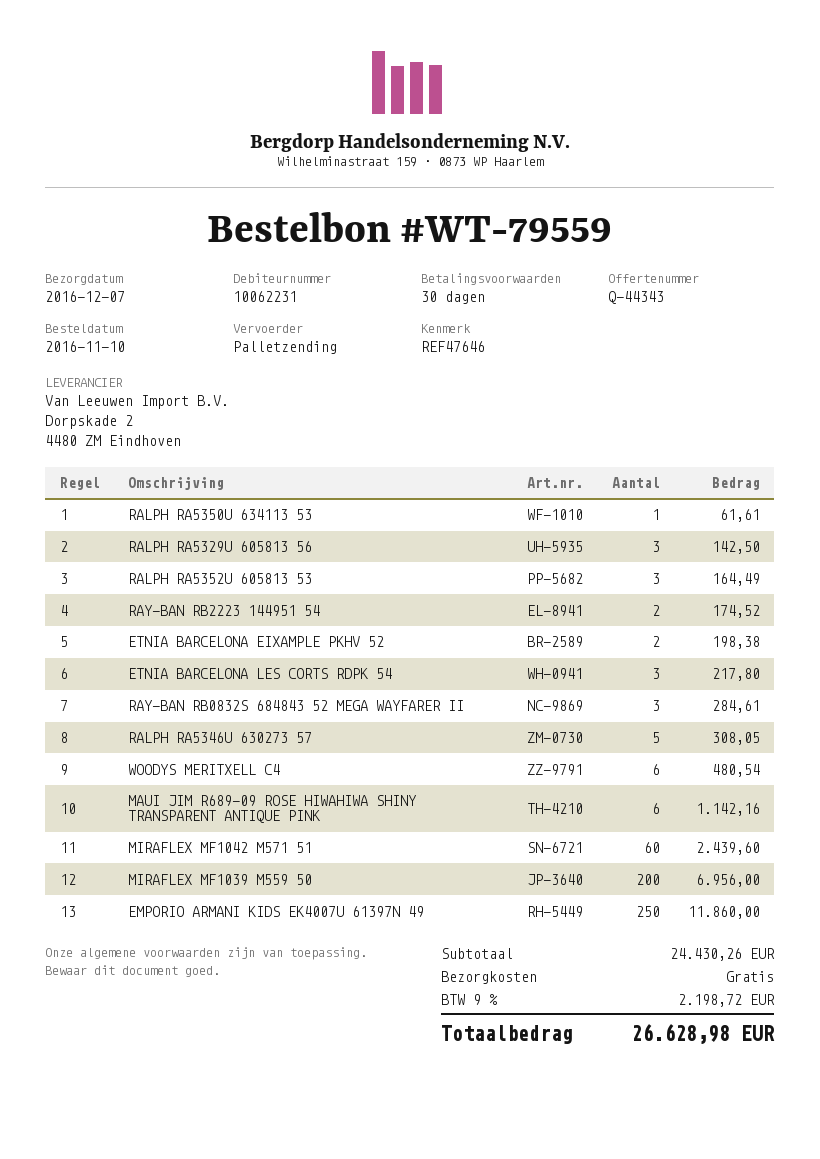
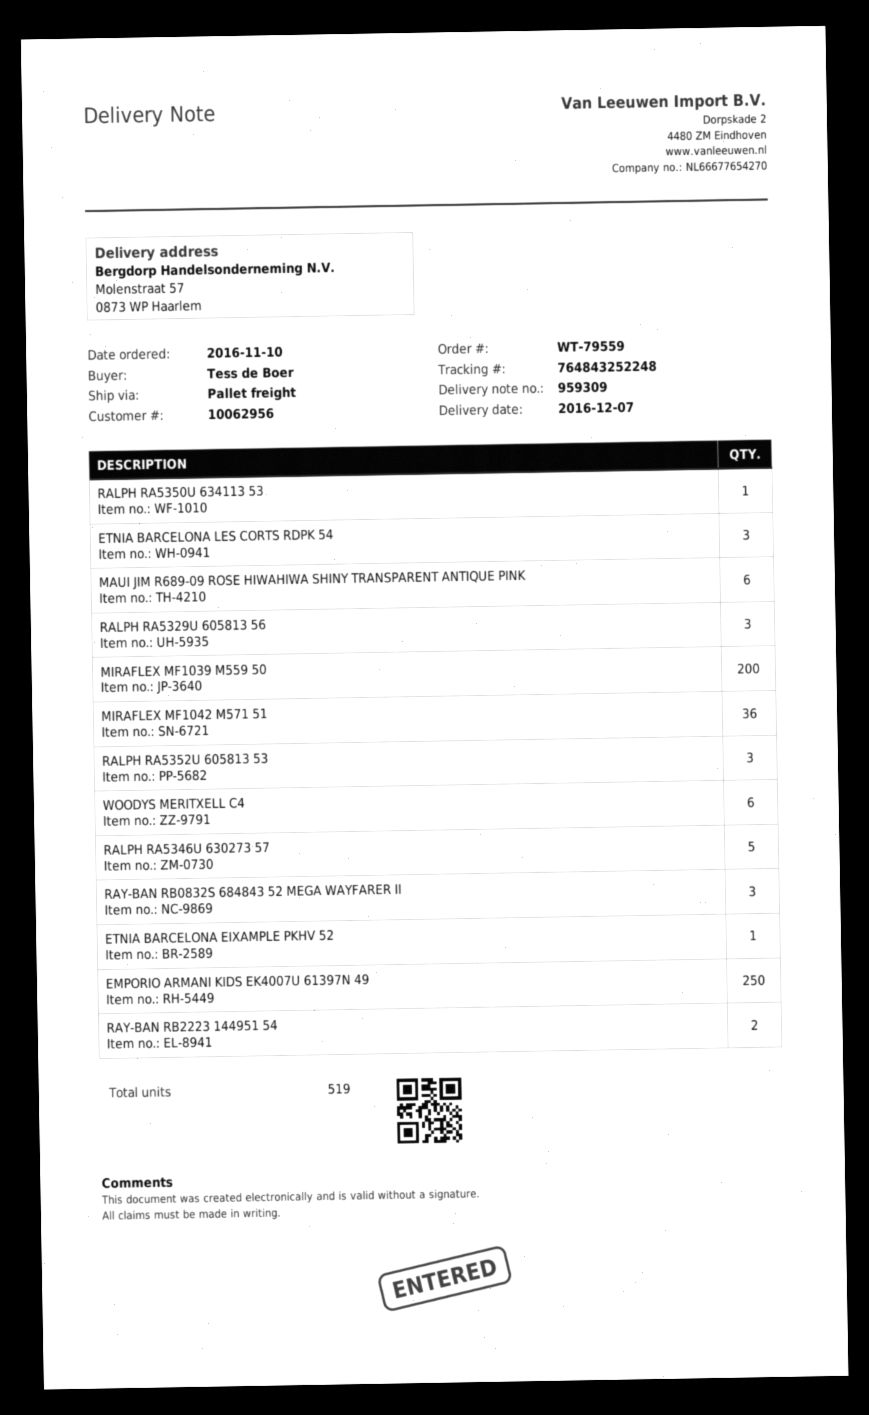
customer number: 10062231 -> 10062956
ETNIA BARCELONA EIXAMPLE PKHV 52: 2 -> 1
MIRAFLEX MF1042 M571 51: 60 -> 36

